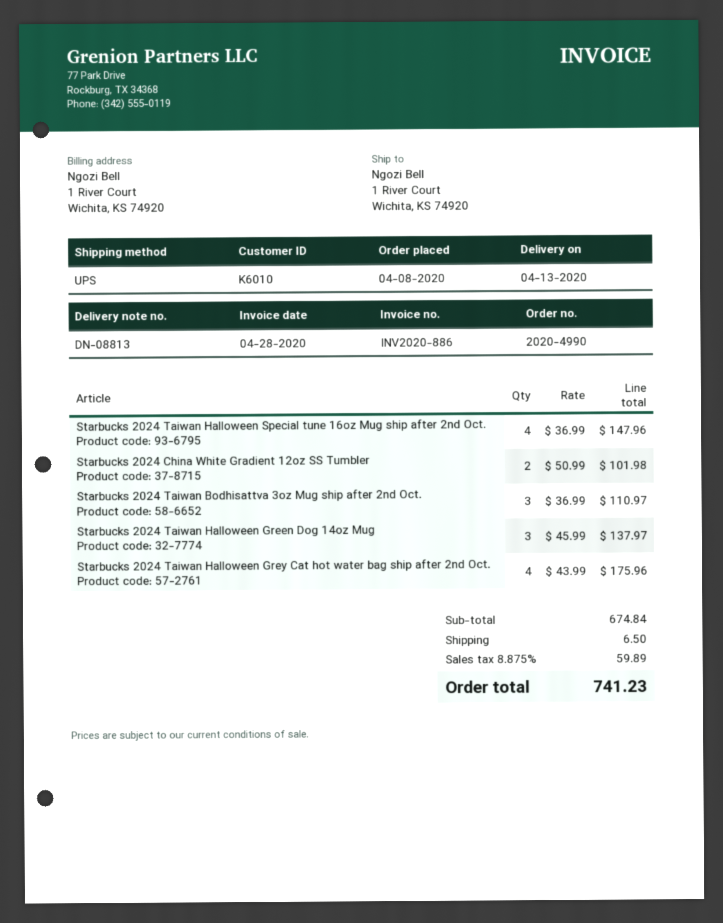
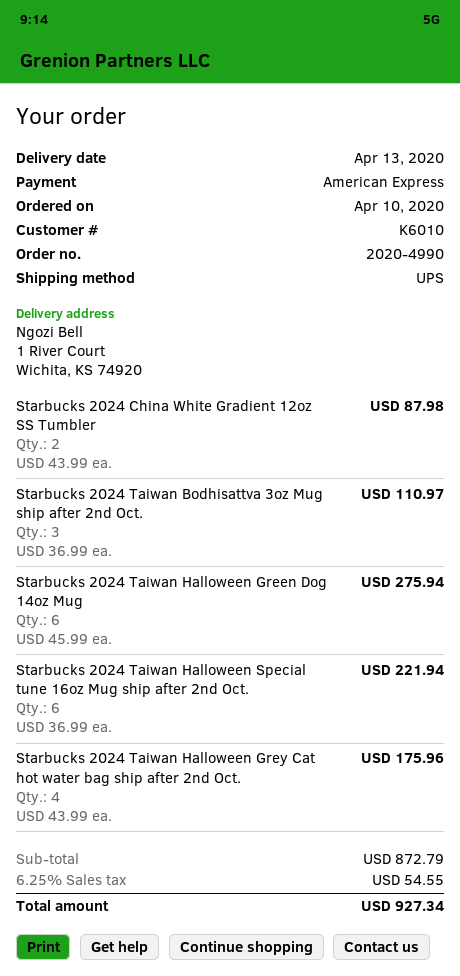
order date: 2020-04-08 -> 2020-04-10
Starbucks 2024 Taiwan Halloween Special tune 16oz Mug ship after 2nd Oct.: 4 x 36.99 = 147.96 -> 6 x 36.99 = 221.94
Starbucks 2024 China White Gradient 12oz SS Tumbler: 2 x 50.99 = 101.98 -> 2 x 43.99 = 87.98
Starbucks 2024 Taiwan Halloween Green Dog 14oz Mug: 3 x 45.99 = 137.97 -> 6 x 45.99 = 275.94
subtotal: 674.84 -> 872.79
shipping: 6.50 -> none
tax: 8.875% = 59.89 -> 6.25% = 54.55
total: 741.23 -> 927.34

